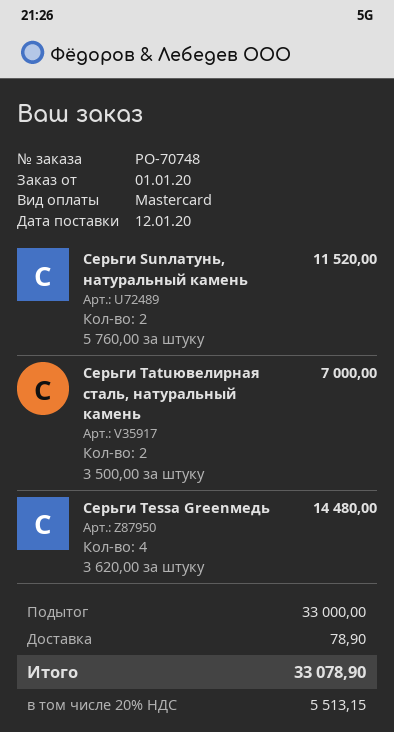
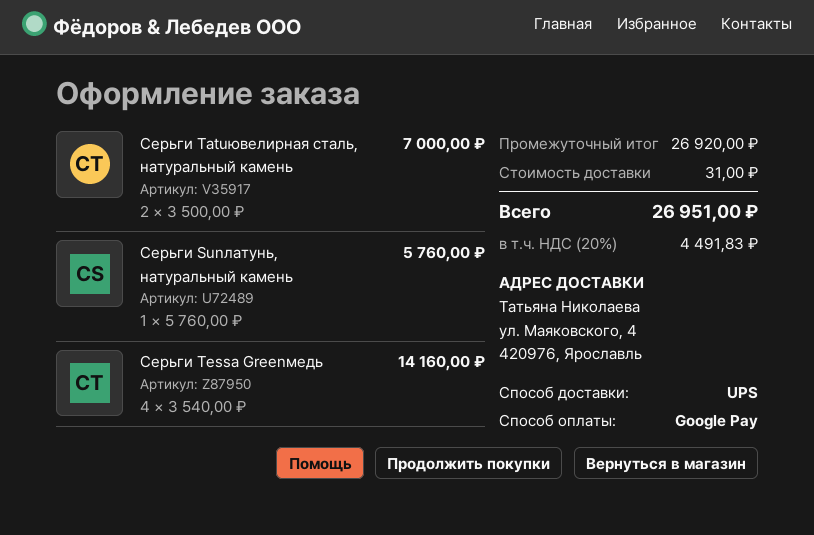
payment method: Mastercard -> Google Pay
Серьги Sunлатунь, натуральный камень: 2 x 5760.00 = 11520.00 -> 1 x 5760.00 = 5760.00
Серьги Tessa Greenмедь: 4 x 3620.00 = 14480.00 -> 4 x 3540.00 = 14160.00
subtotal: 33000.00 -> 26920.00
shipping: 78.90 -> 31.00
tax: 20% = 5513.15 -> 20% = 4491.83
total: 33078.90 -> 26951.00

